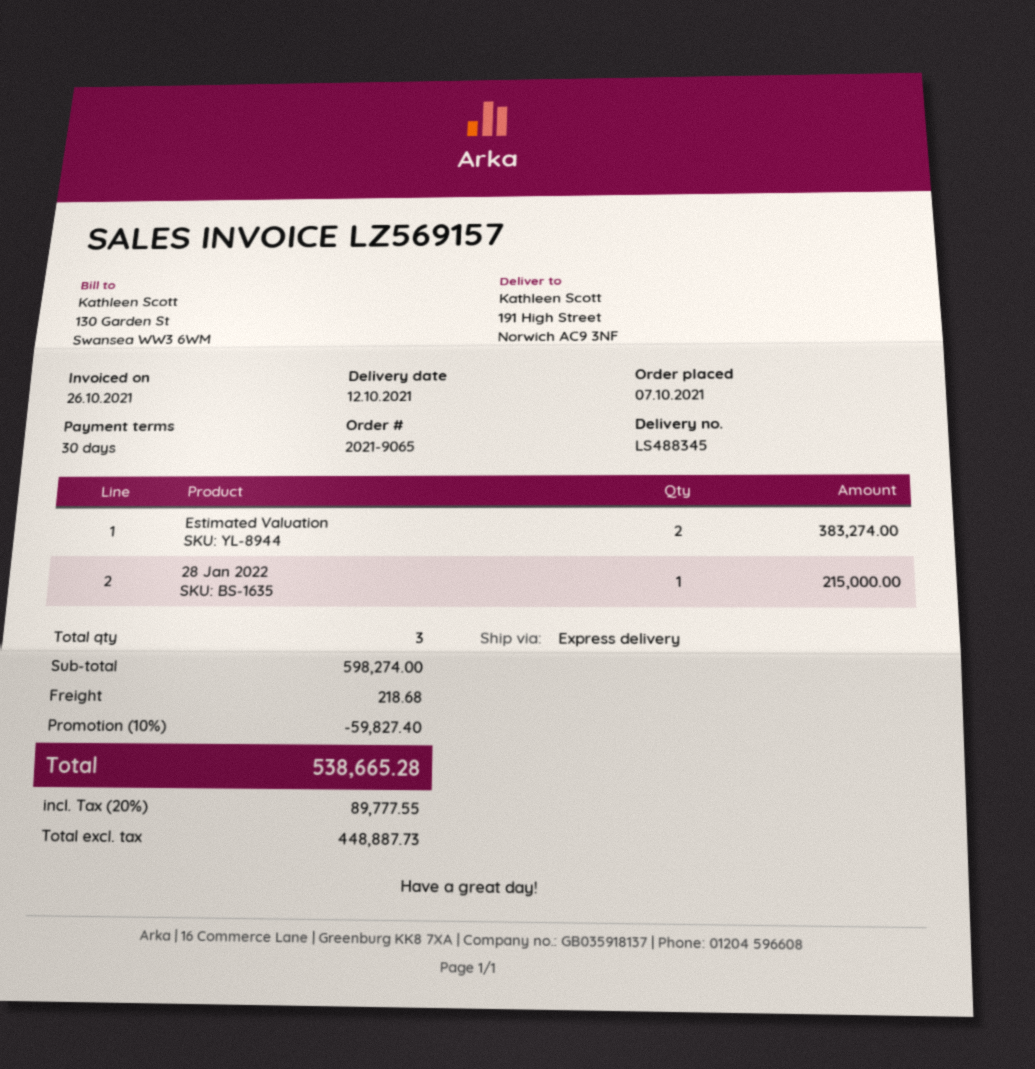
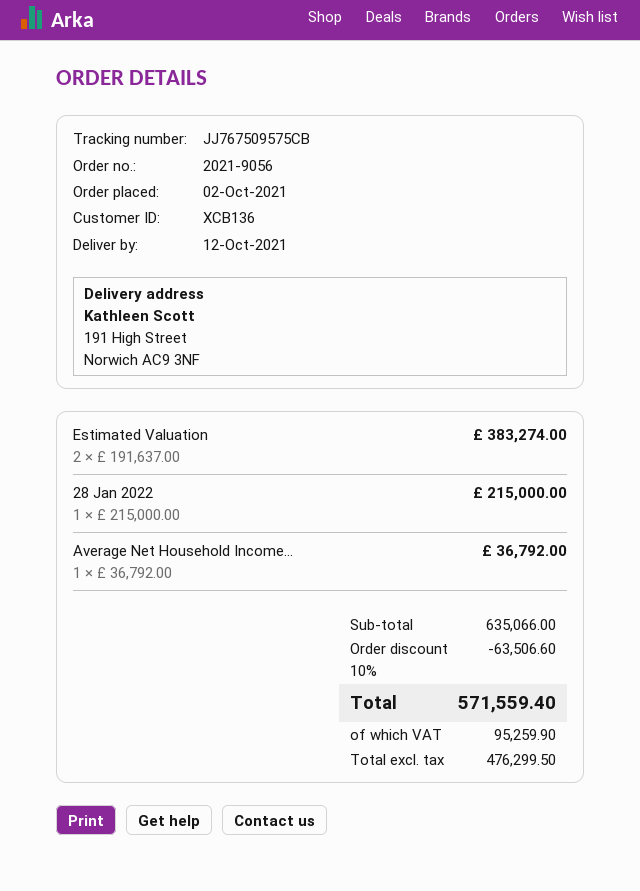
order number: 2021-9065 -> 2021-9056
order date: 2021-10-07 -> 2021-10-02
Average Net Household Income...: none -> 1 for 36792.00
subtotal: 598274.00 -> 635066.00
discount: 10% = 59827.40 -> 10% = 63506.60
shipping: 218.68 -> none
net: 448887.73 -> 476299.50
tax: 89777.55 -> 95259.90
total: 538665.28 -> 571559.40

